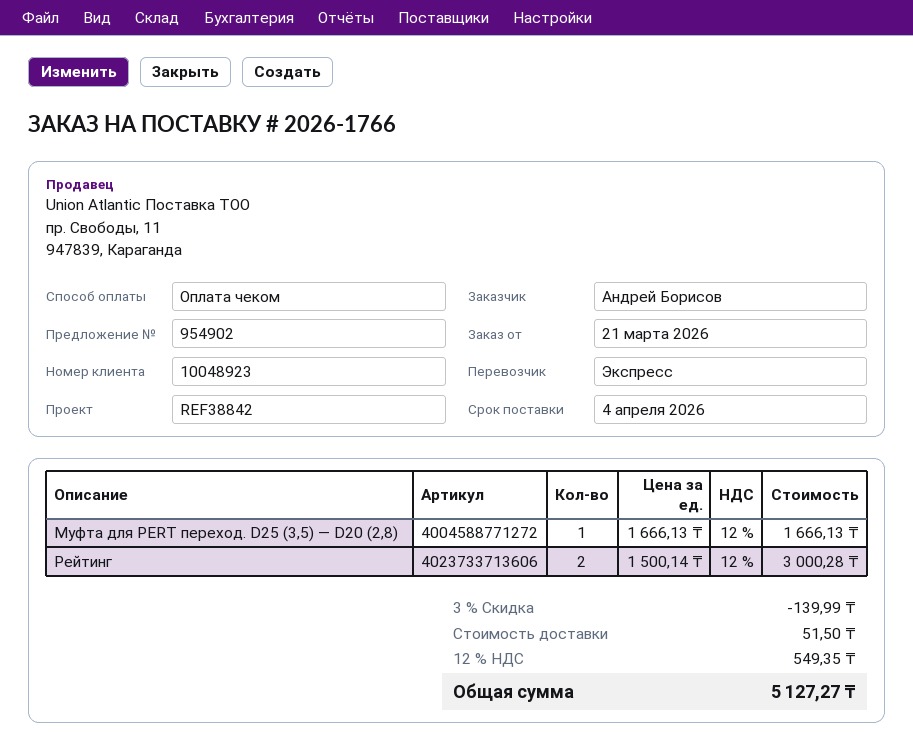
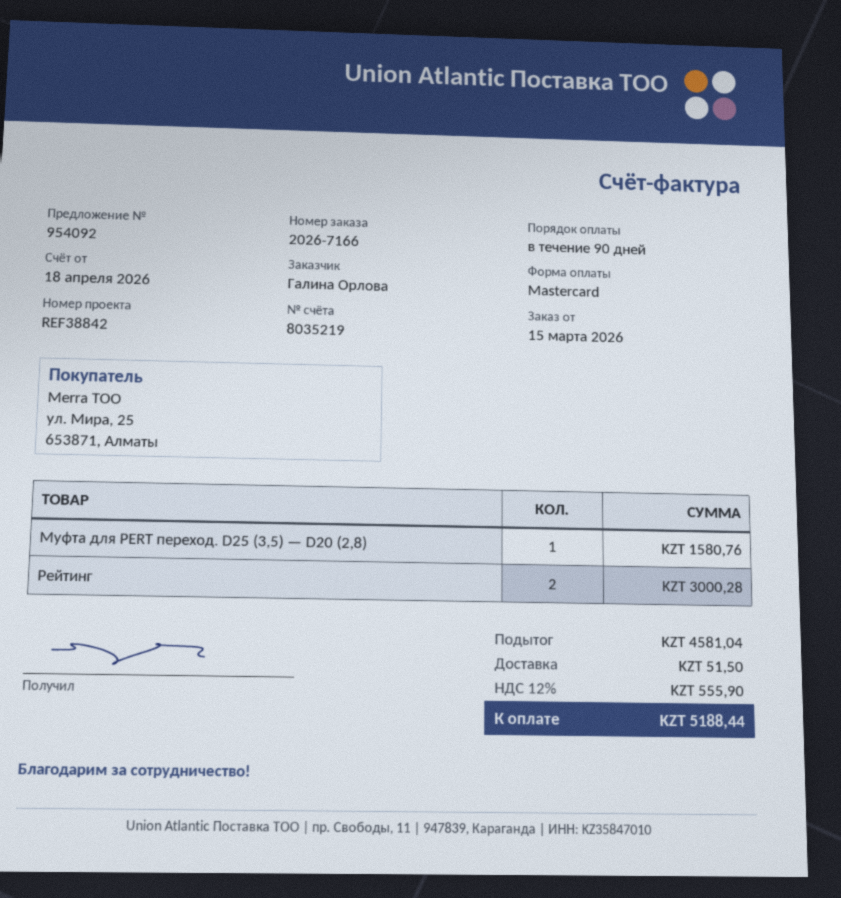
quote number: 954902 -> 954092
order number: 2026-1766 -> 2026-7166
order date: 2026-03-21 -> 2026-03-15
ordered by: Андрей Борисов -> Галина Орлова
payment method: cheque -> Mastercard
Муфта для PERT переход. D25 (3,5) — D20 (2,8): 1 for 1666.13 -> 1 for 1580.76
discount: 3% = 139.99 -> none
tax: 12% = 549.35 -> 12% = 555.90
total: 5127.27 -> 5188.44

